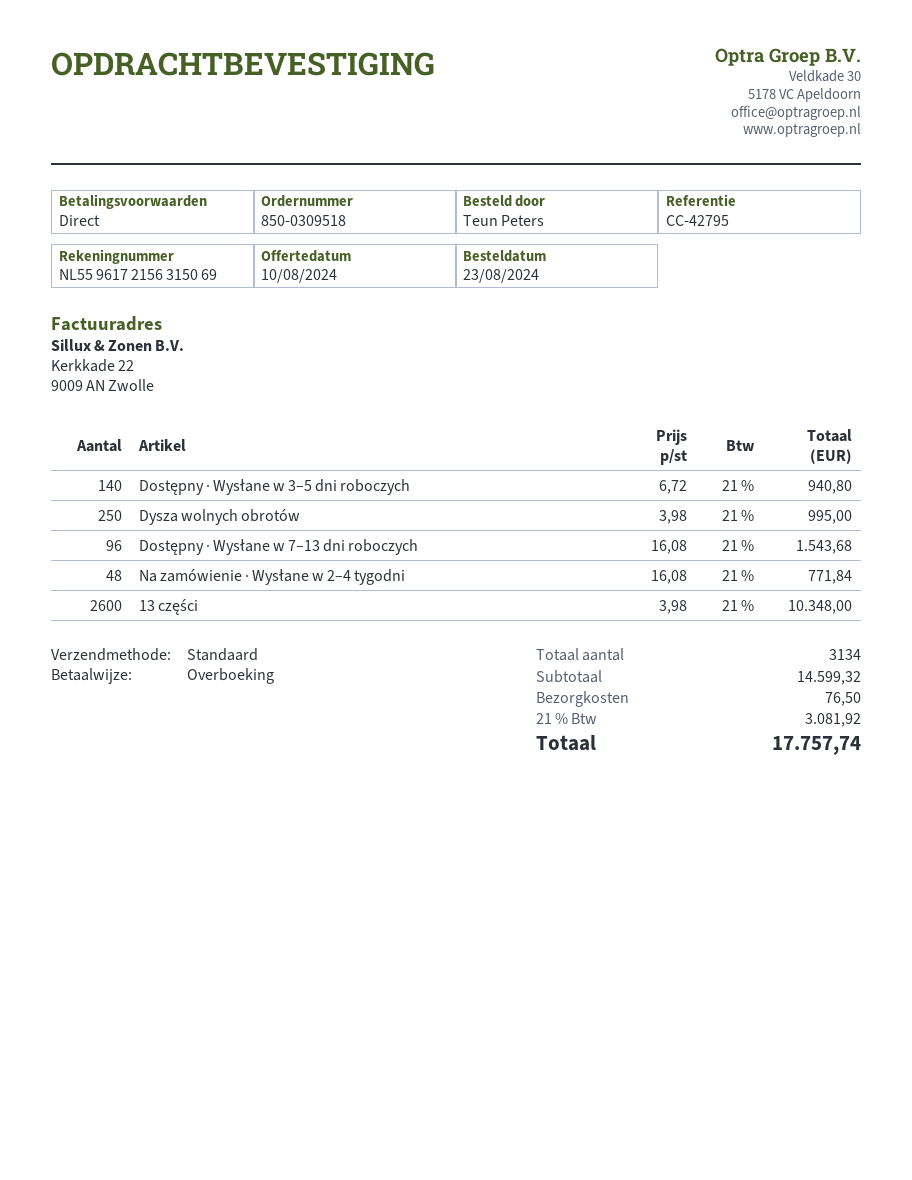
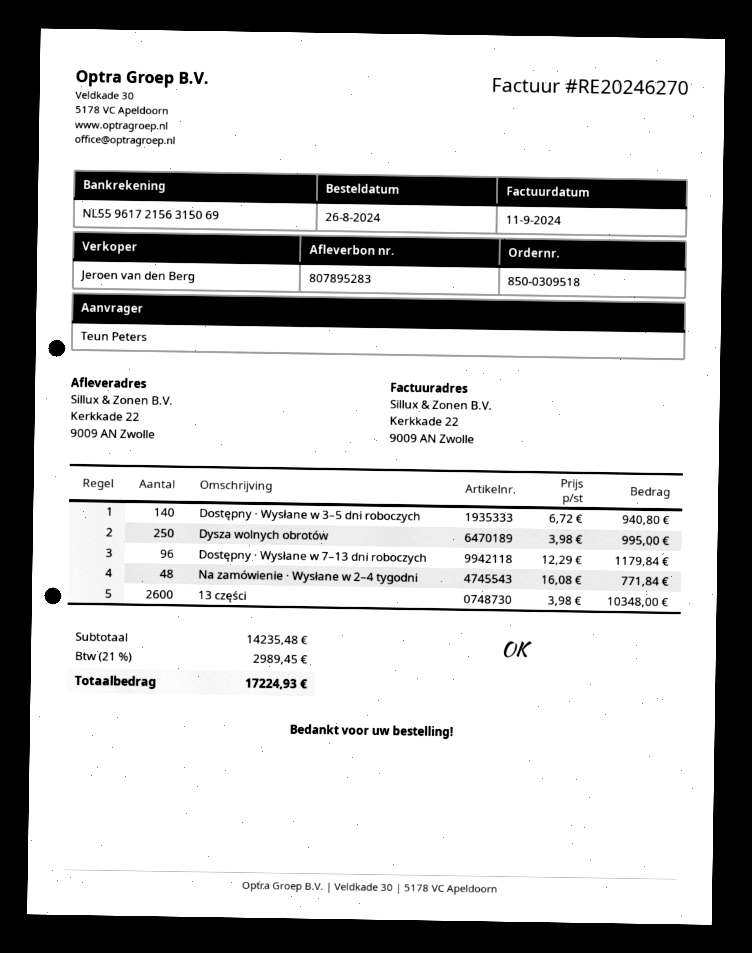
order date: 2024-08-23 -> 2024-08-26
Dostępny · Wysłane w 7–13 dni roboczych: 96 x 16.08 = 1543.68 -> 96 x 12.29 = 1179.84
subtotal: 14599.32 -> 14235.48
shipping: 76.50 -> none
tax: 21% = 3081.92 -> 21% = 2989.45
total: 17757.74 -> 17224.93

